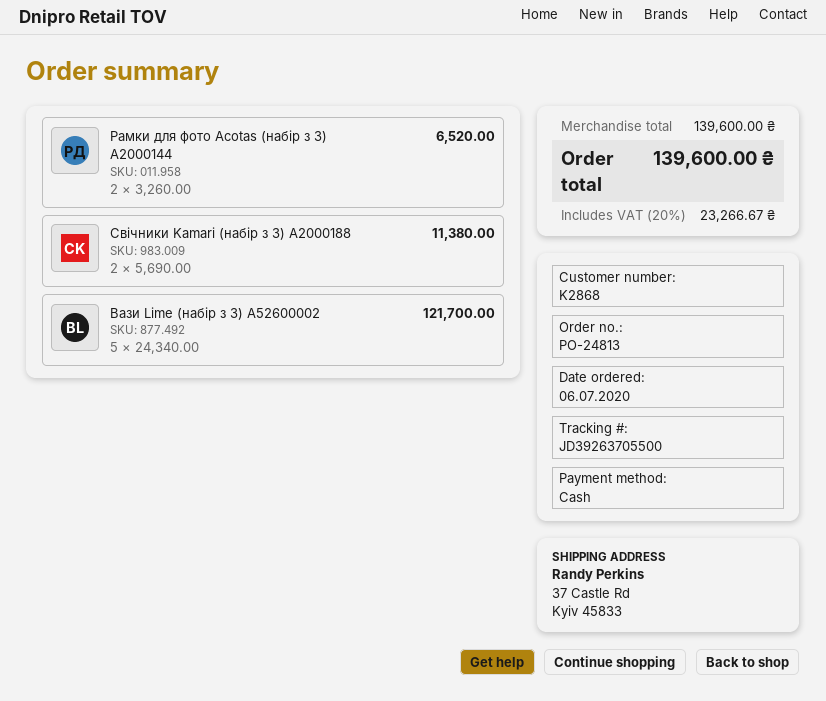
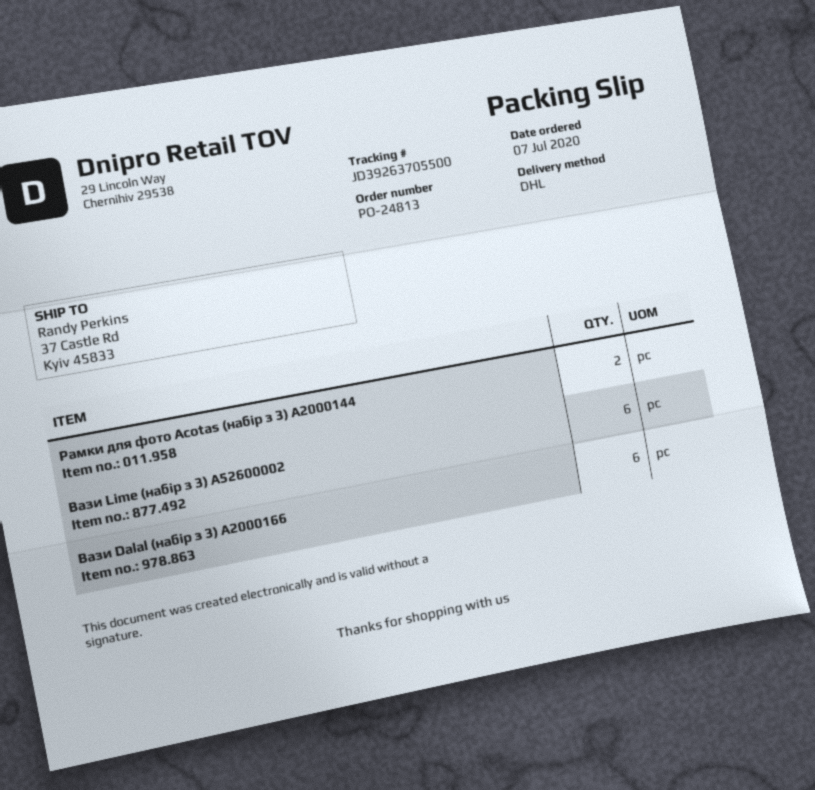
order date: 2020-07-06 -> 2020-07-07
Свічники Kamari (набір з 3) A2000188: 2 -> none
Вази Lime (набір з 3) A52600002: 5 -> 6
Вази Dalal (набір з 3) A2000166: none -> 6

